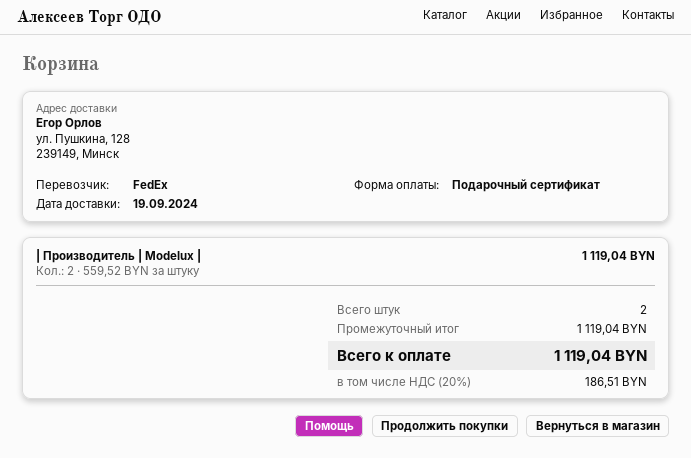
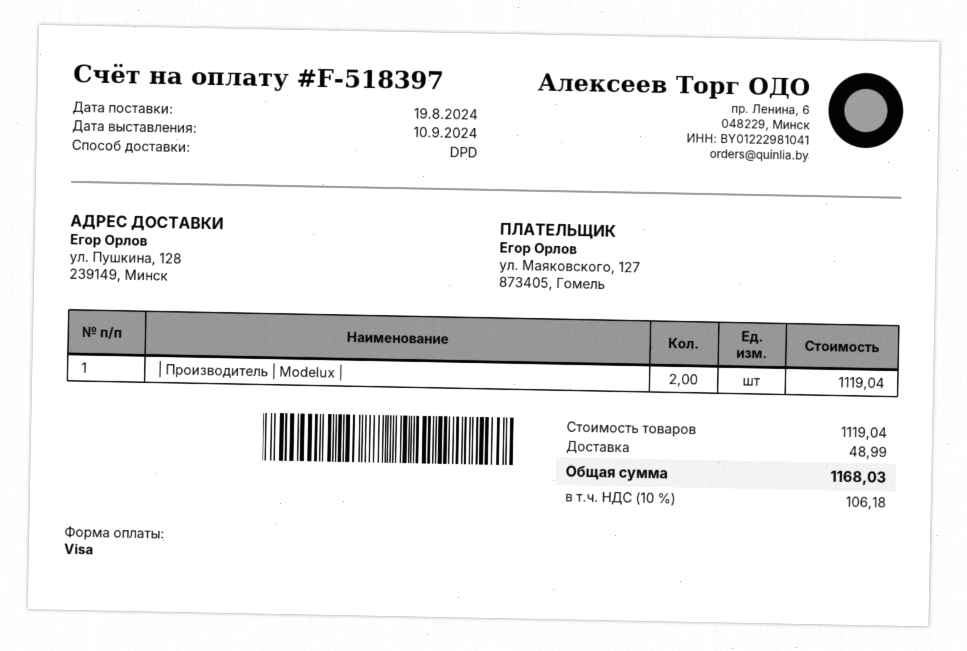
delivery date: 2024-09-19 -> 2024-08-19
payment method: gift card -> Visa
shipping method: FedEx -> DPD
shipping: none -> 48.99
tax: 20% = 186.51 -> 10% = 106.18
total: 1119.04 -> 1168.03

